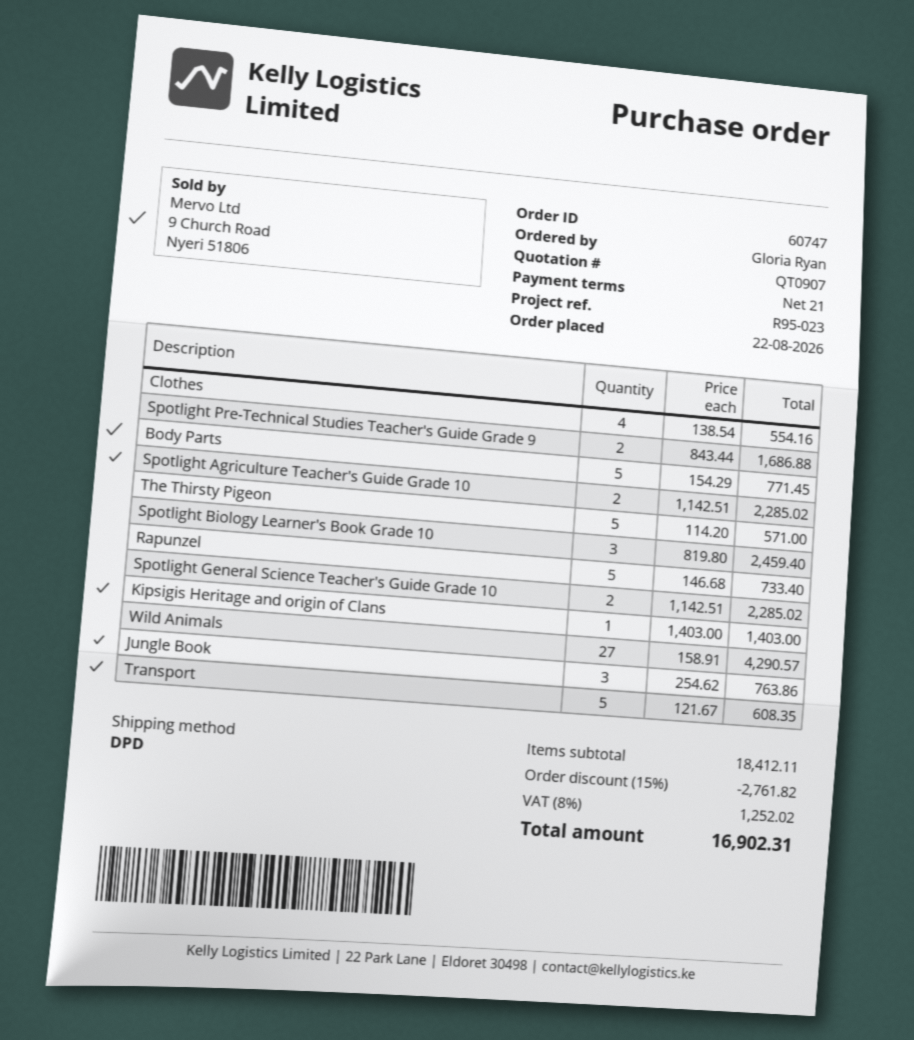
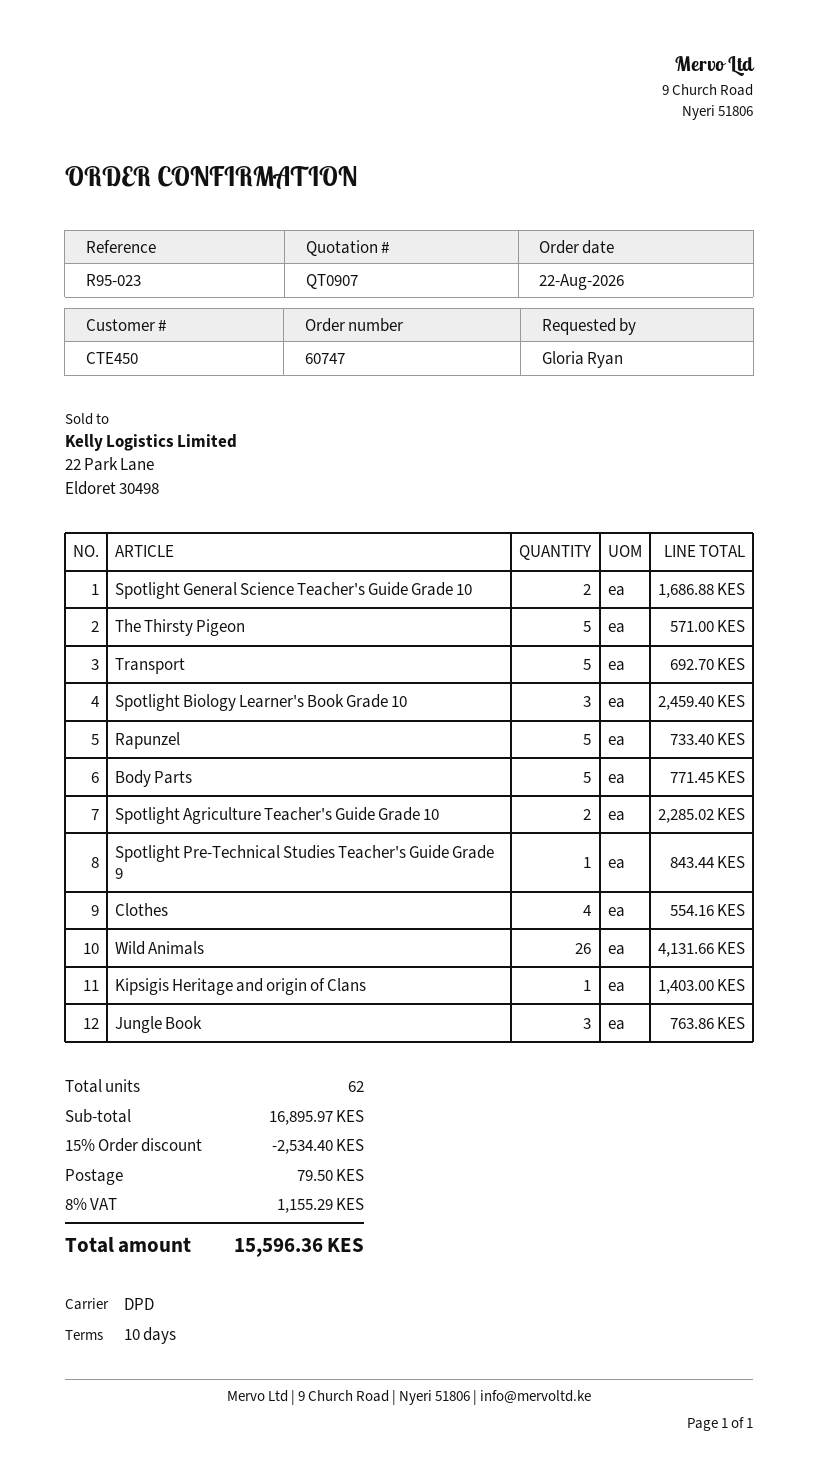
payment terms: 21 days -> 10 days
Spotlight Pre-Technical Studies Teacher's Guide Grade 9: 2 for 1686.88 -> 1 for 843.44
Spotlight General Science Teacher's Guide Grade 10: 2 for 2285.02 -> 2 for 1686.88
Wild Animals: 27 for 4290.57 -> 26 for 4131.66
Transport: 5 for 608.35 -> 5 for 692.70
subtotal: 18412.11 -> 16895.97
discount: 15% = 2761.82 -> 15% = 2534.40
shipping: none -> 79.50
tax: 8% = 1252.02 -> 8% = 1155.29
total: 16902.31 -> 15596.36

